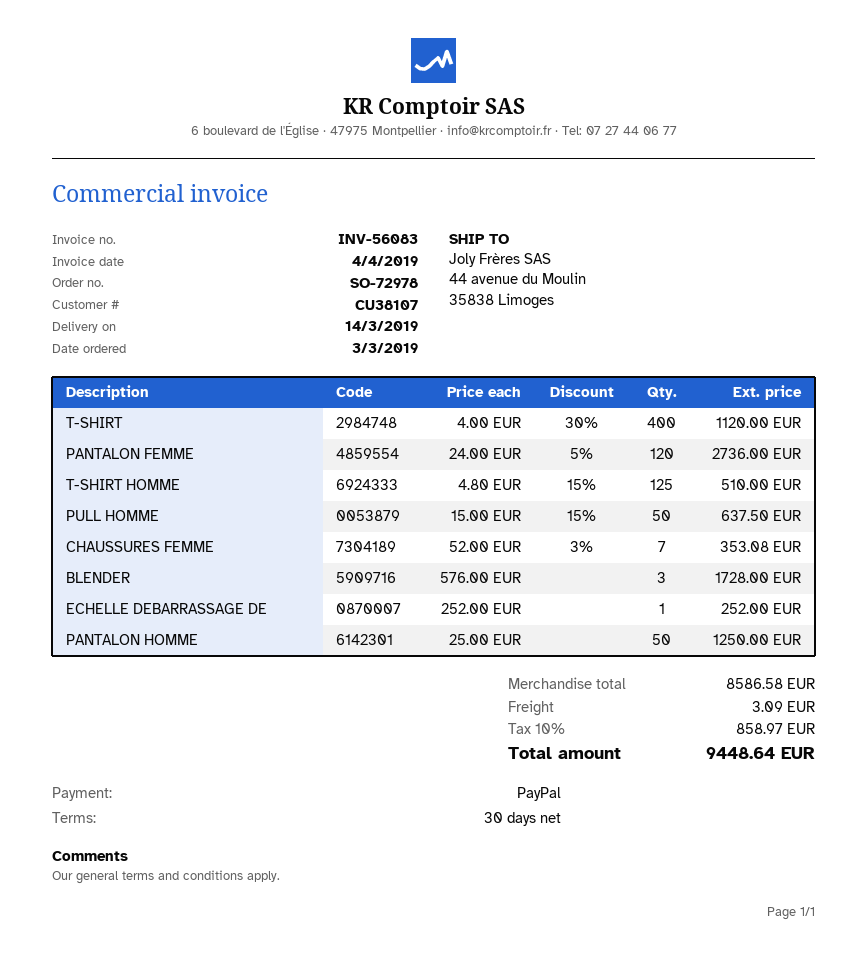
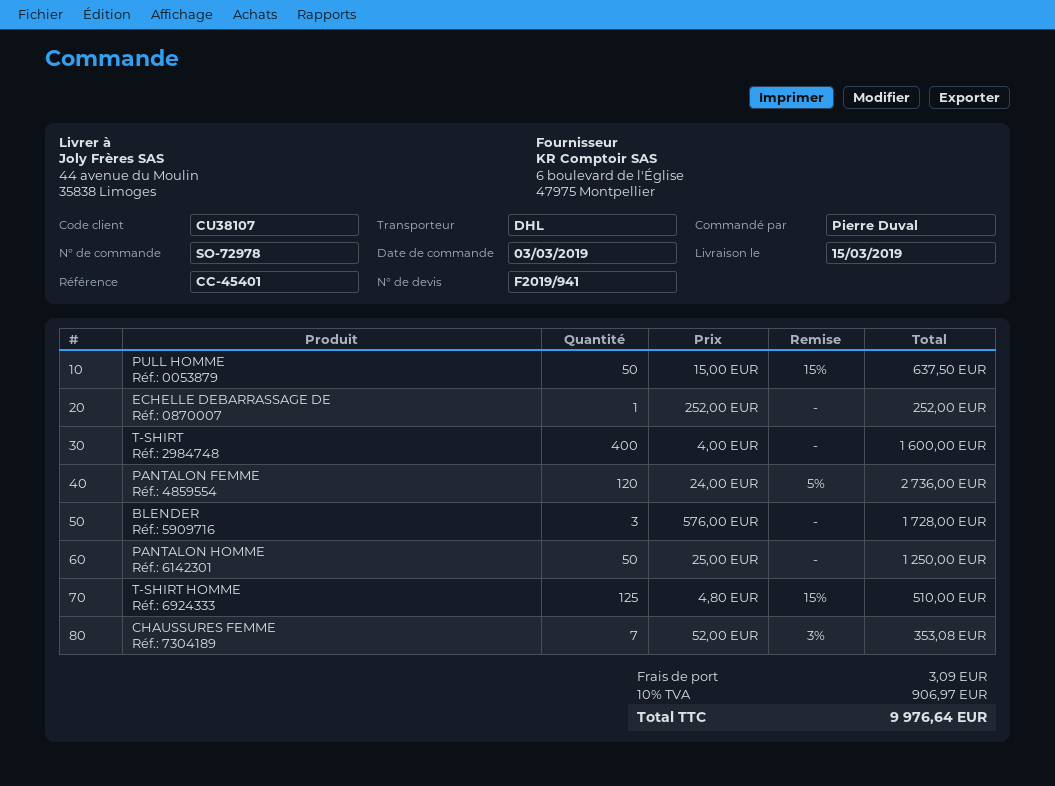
delivery date: 2019-03-14 -> 2019-03-15
T-SHIRT: 400 x 4.00 - 30% = 1120.00 -> 400 x 4.00 = 1600.00
tax: 10% = 858.97 -> 10% = 906.97
total: 9448.64 -> 9976.64

